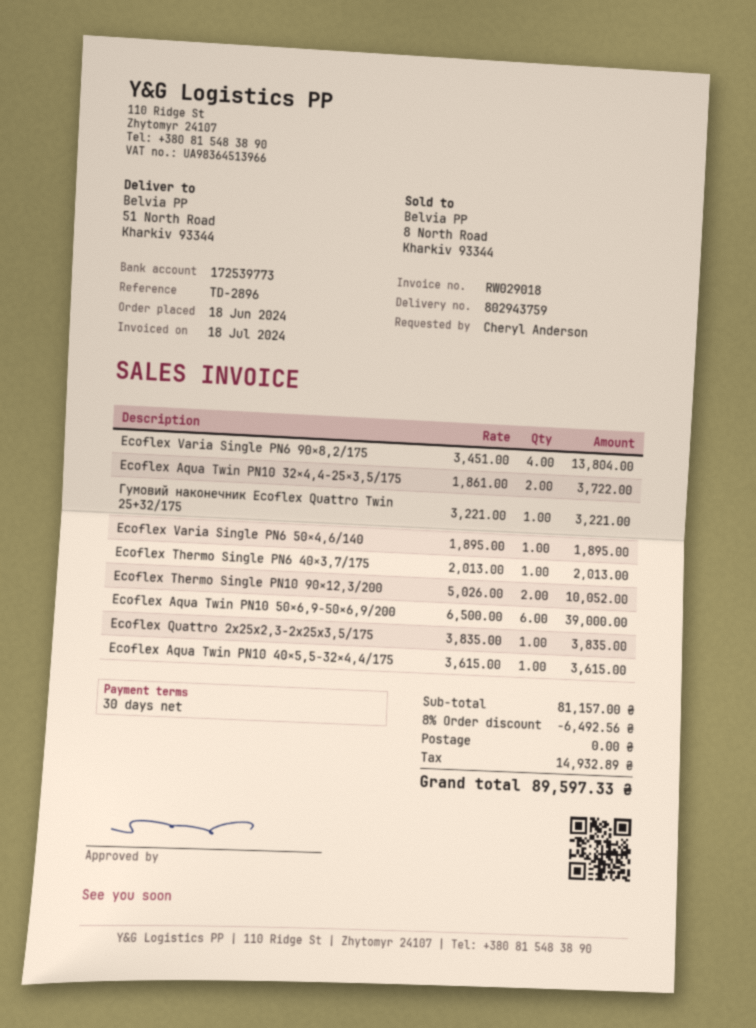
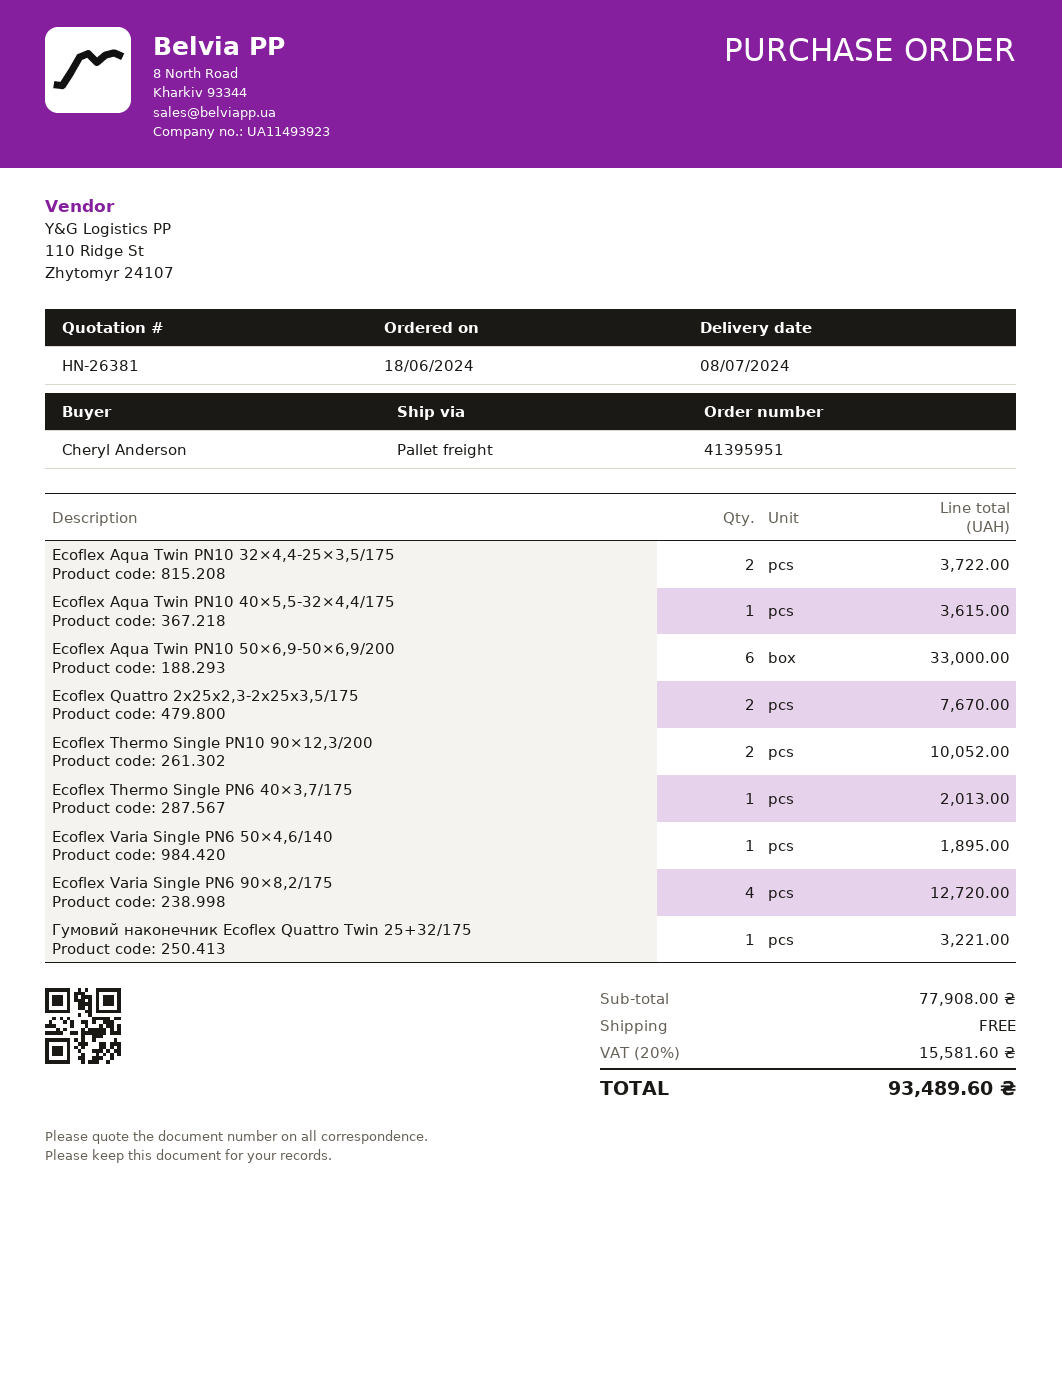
Ecoflex Varia Single PN6 90×8,2/175: 4 for 13804.00 -> 4 for 12720.00
Ecoflex Aqua Twin PN10 50×6,9-50×6,9/200: 6 for 39000.00 -> 6 for 33000.00
Ecoflex Quattro 2x25x2,3-2x25x3,5/175: 1 for 3835.00 -> 2 for 7670.00
subtotal: 81157.00 -> 77908.00
discount: 8% = 6492.56 -> none
tax: 14932.89 -> 15581.60
total: 89597.33 -> 93489.60

